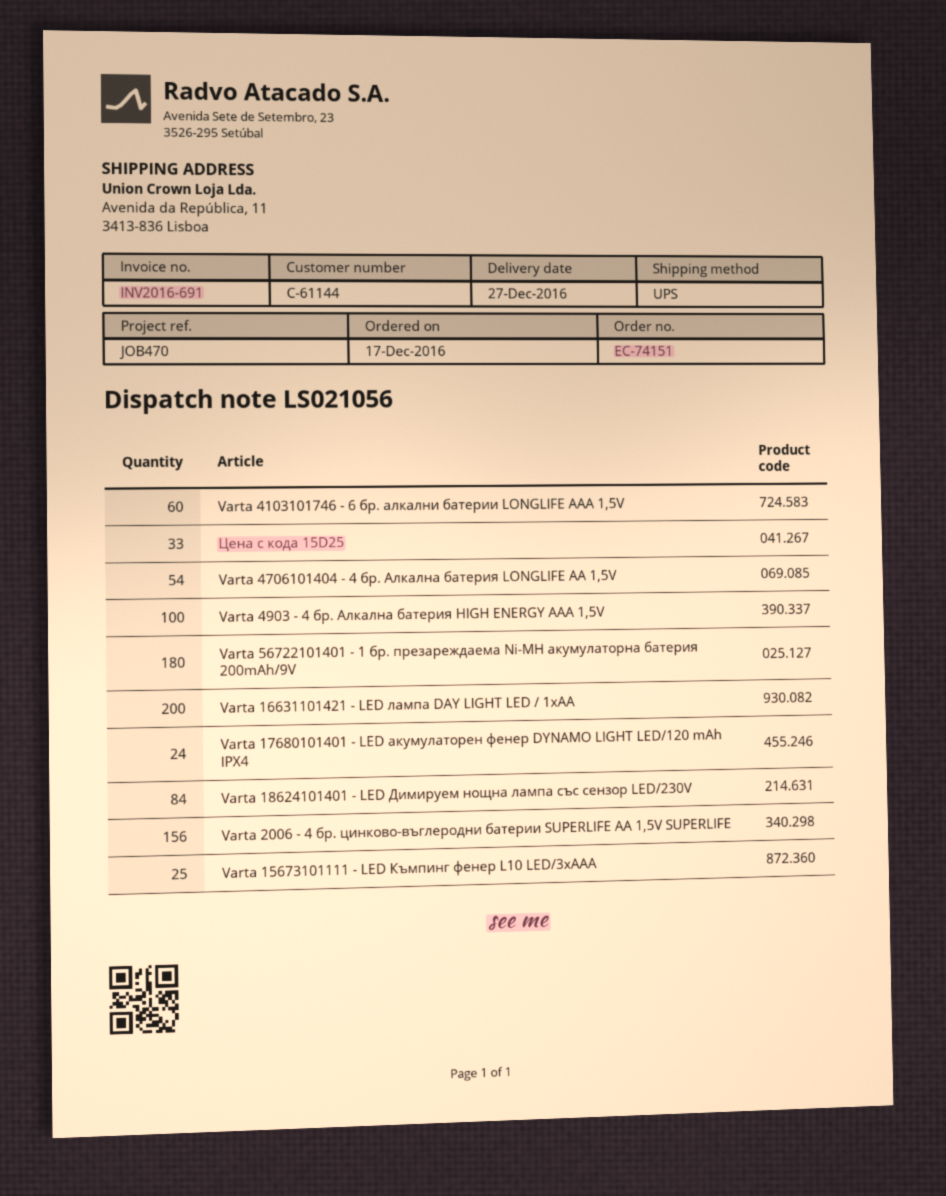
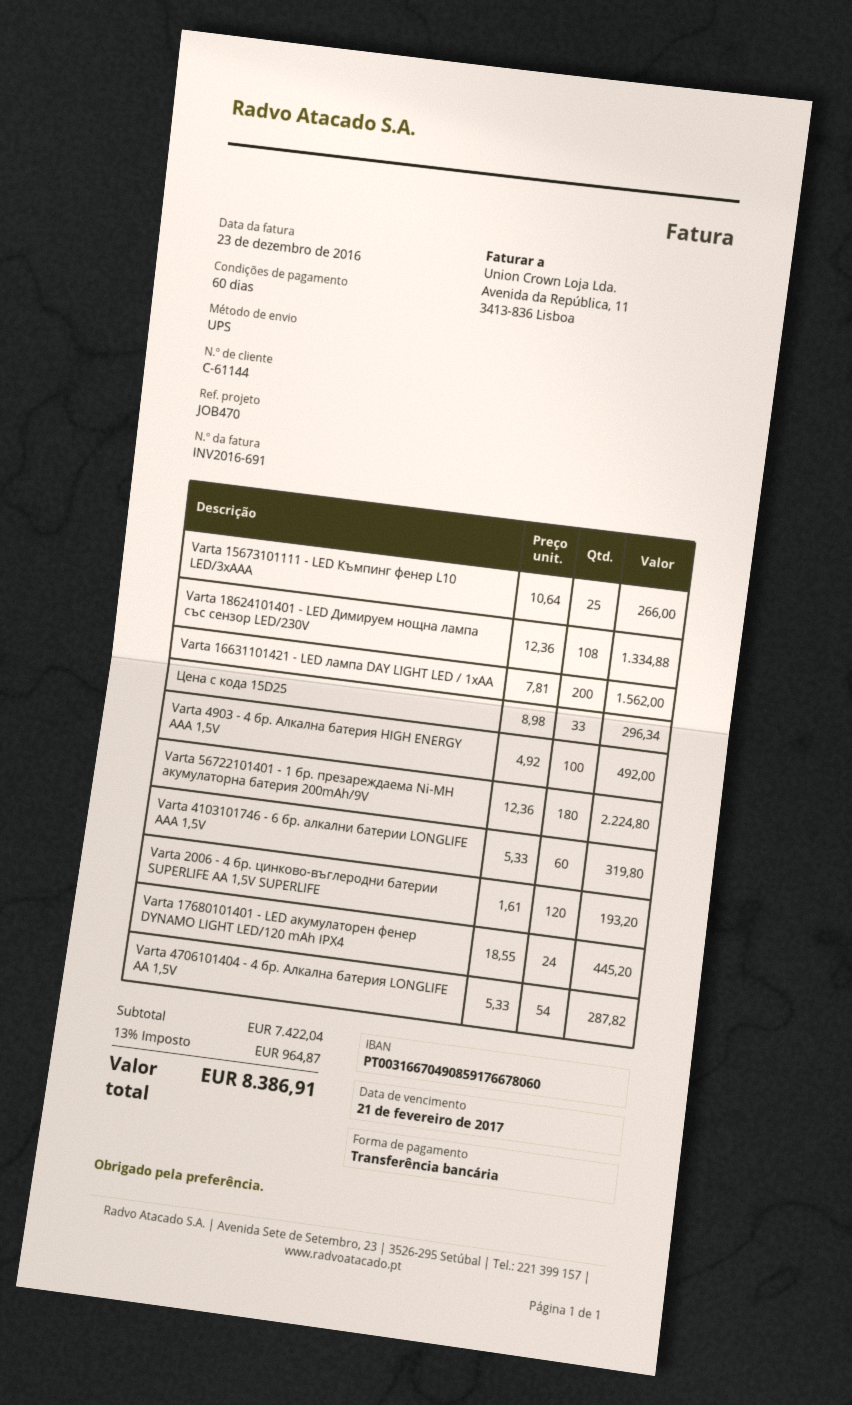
Varta 18624101401 - LED Димируем нощна лампа със сензор LED/230V: 84 -> 108
Varta 2006 - 4 бр. цинково-въглеродни батерии SUPERLIFE AA 1,5V SUPERLIFE: 156 -> 120

